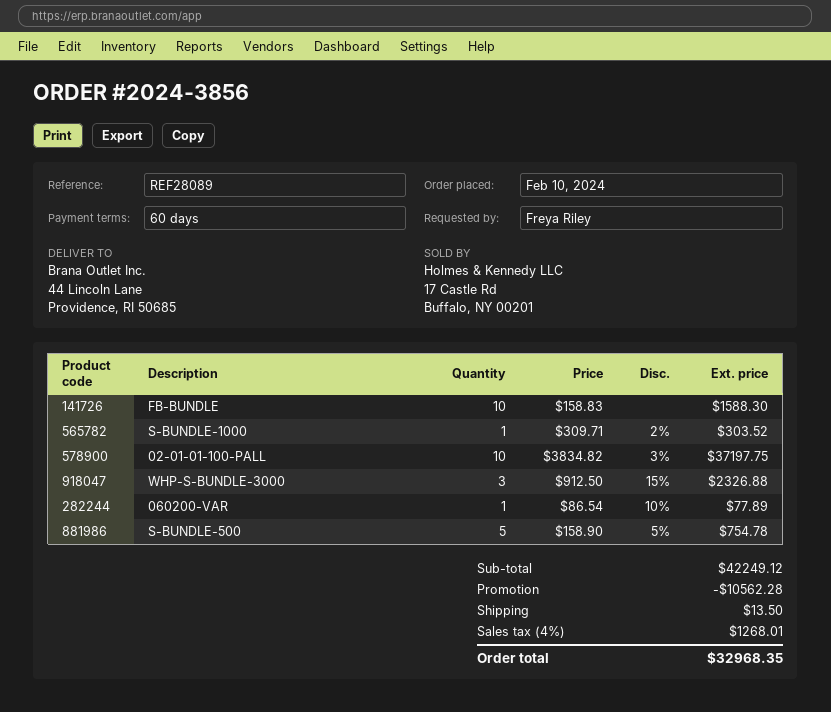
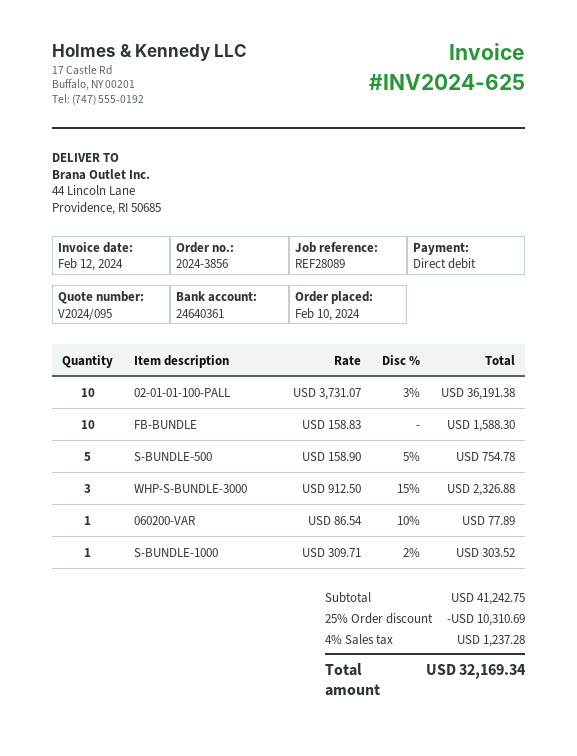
02-01-01-100-PALL: 10 x 3834.82 - 3% = 37197.75 -> 10 x 3731.07 - 3% = 36191.38
subtotal: 42249.12 -> 41242.75
discount: 10562.28 -> 10310.69
shipping: 13.50 -> none
tax: 4% = 1268.01 -> 4% = 1237.28
total: 32968.35 -> 32169.34

